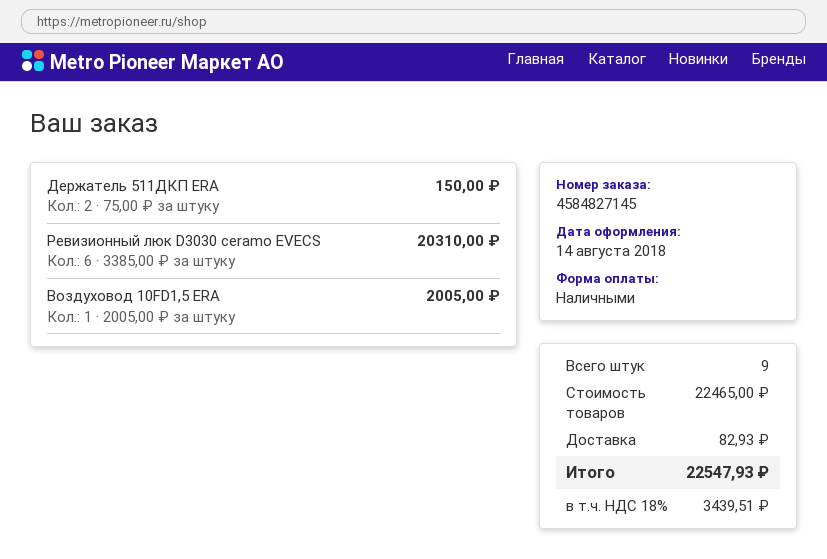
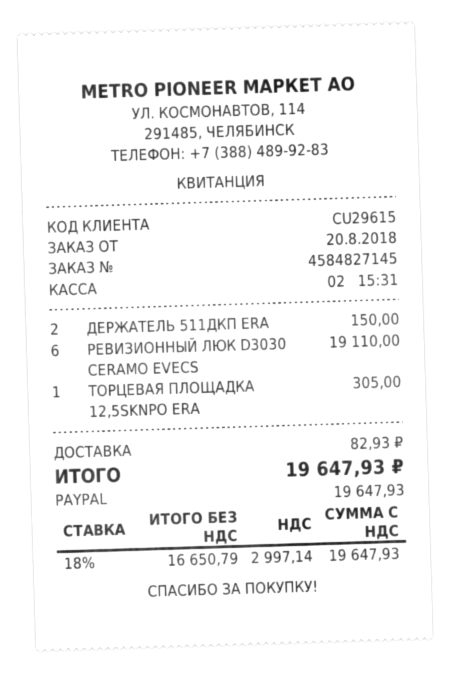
order date: 2018-08-14 -> 2018-08-20
payment method: cash -> PayPal
Ревизионный люк D3030 ceramo EVECS: 6 for 20310.00 -> 6 for 19110.00
Воздуховод 10FD1,5 ERA: 1 for 2005.00 -> none
ТОРЦЕВАЯ ПЛОЩАДКА 12,5SKNPO ERA: none -> 1 for 305.00
tax: 18% = 3439.51 -> 18% = 2997.14
total: 22547.93 -> 19647.93

